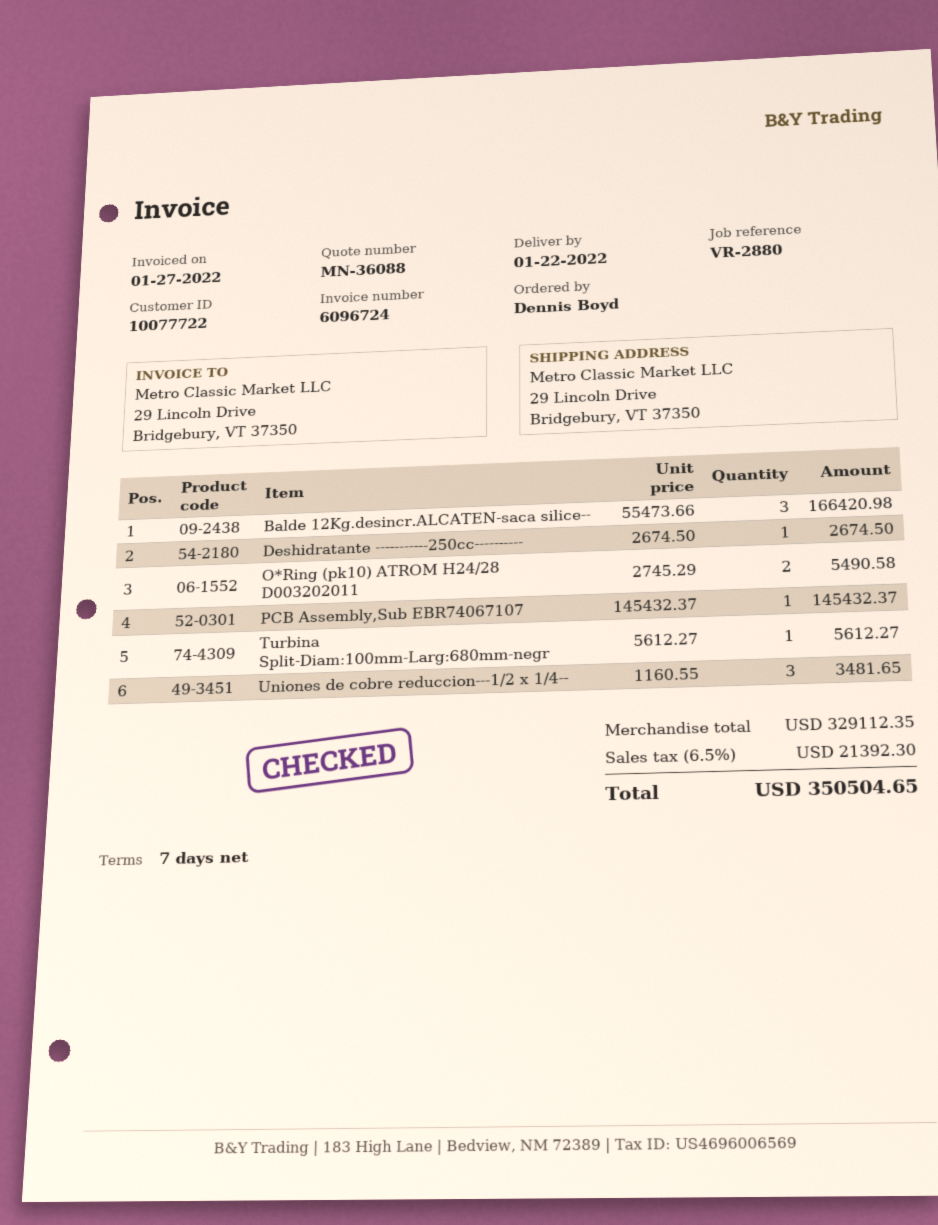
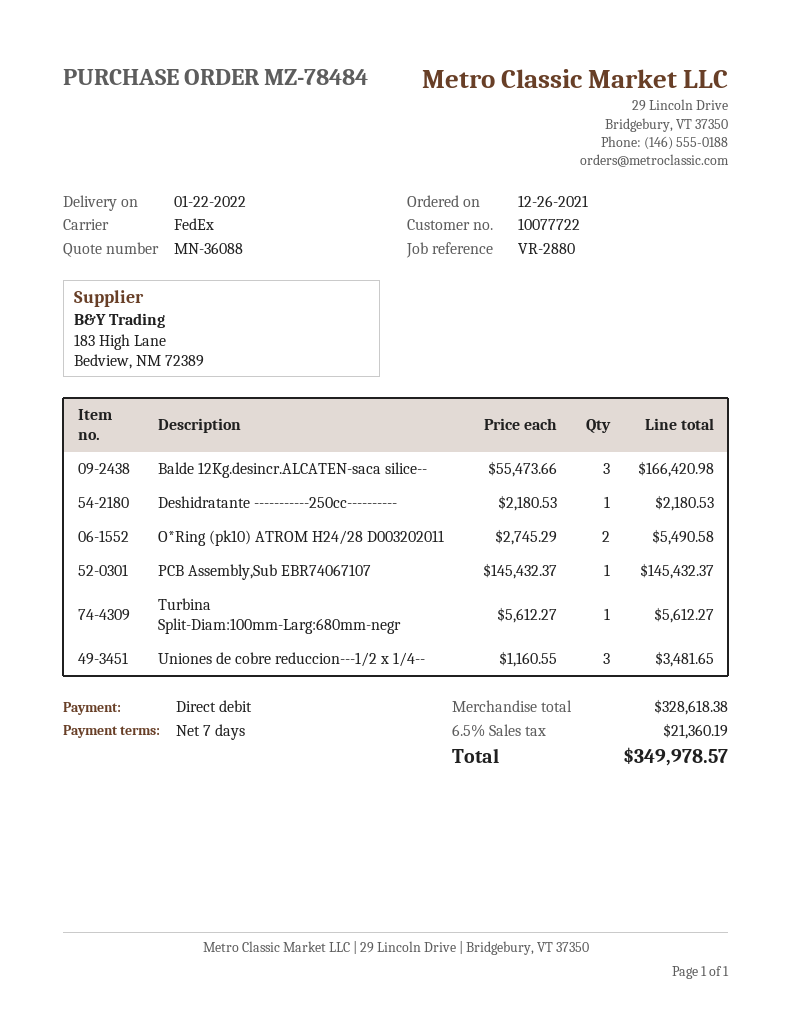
Deshidratante -----------250cc----------: 1 x 2674.50 = 2674.50 -> 1 x 2180.53 = 2180.53
subtotal: 329112.35 -> 328618.38
tax: 6.5% = 21392.30 -> 6.5% = 21360.19
total: 350504.65 -> 349978.57

